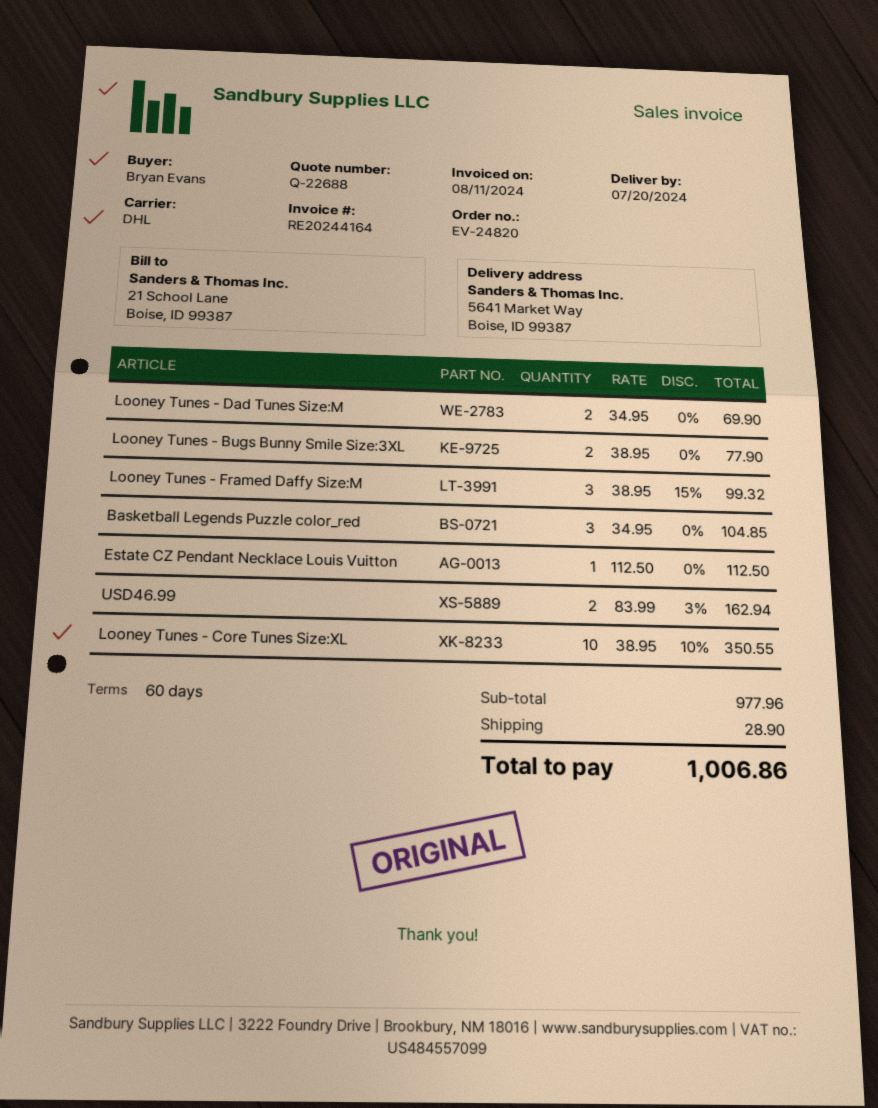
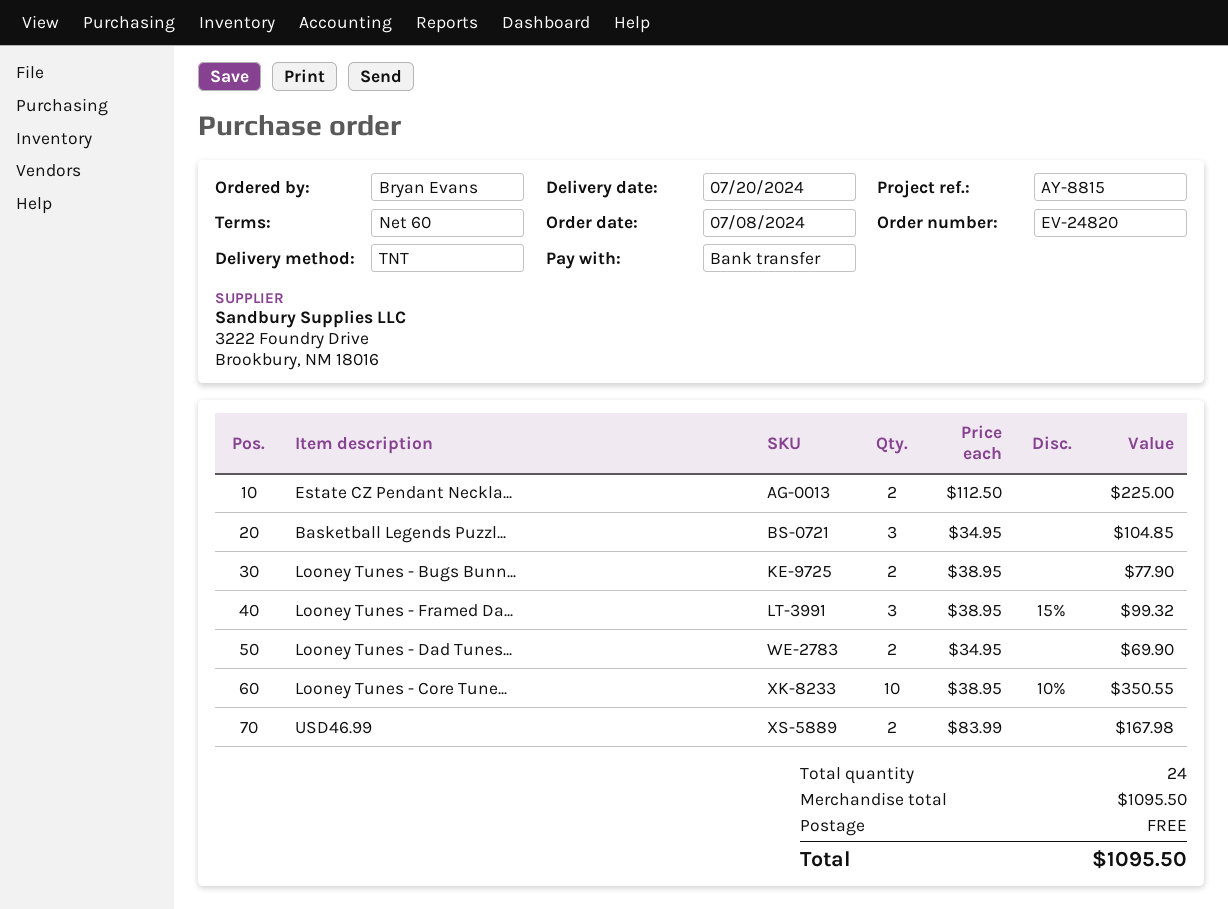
shipping method: DHL -> TNT
Estate CZ Pendant Necklace Louis Vuitton: 1 x 112.50 = 112.50 -> 2 x 112.50 = 225.00
USD46.99: 2 x 83.99 - 3% = 162.94 -> 2 x 83.99 = 167.98
subtotal: 977.96 -> 1095.50
shipping: 28.90 -> 0.00
total: 1006.86 -> 1095.50

